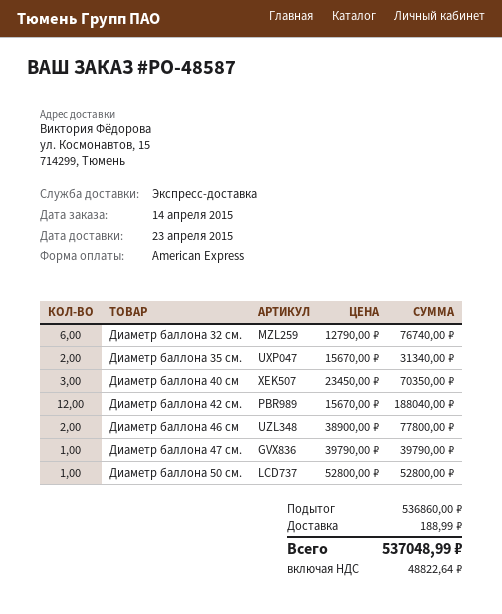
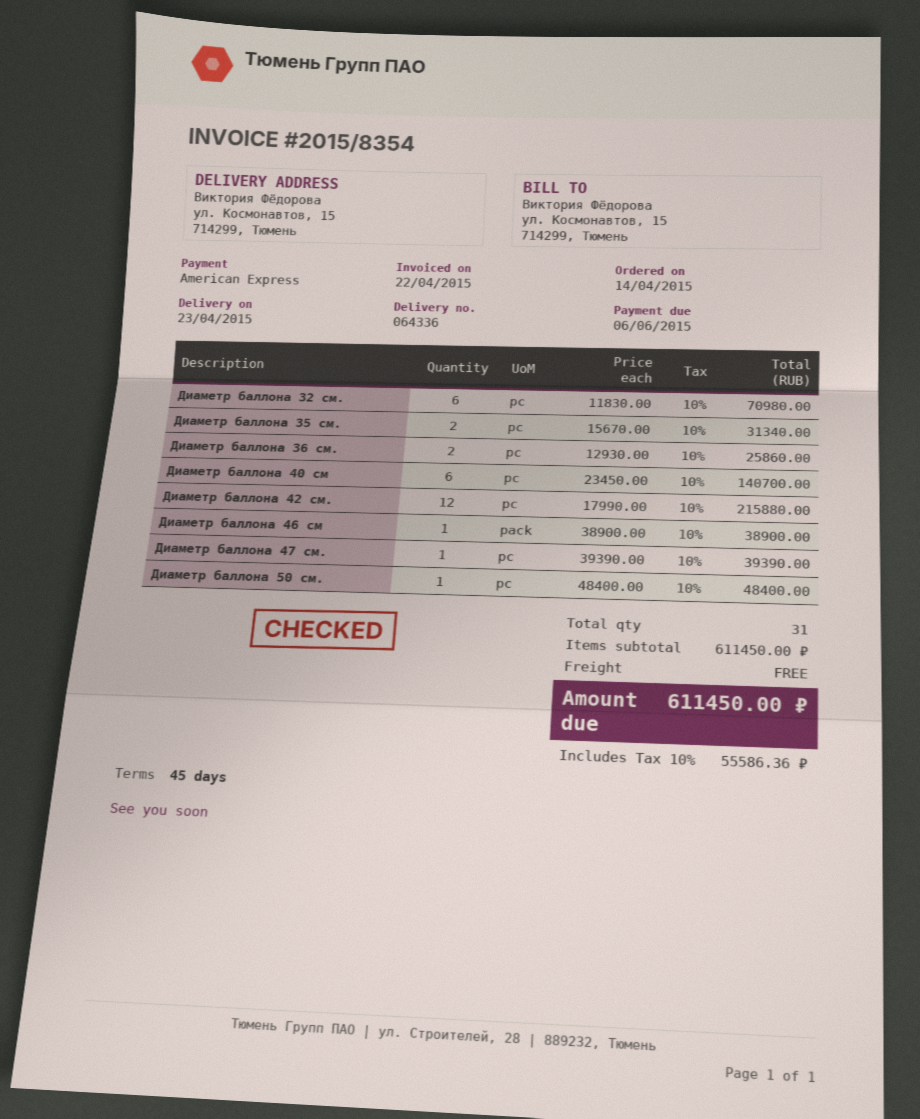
Диаметр баллона 32 см.: 6 x 12790.00 = 76740.00 -> 6 x 11830.00 = 70980.00
Диаметр баллона 40 см: 3 x 23450.00 = 70350.00 -> 6 x 23450.00 = 140700.00
Диаметр баллона 42 см.: 12 x 15670.00 = 188040.00 -> 12 x 17990.00 = 215880.00
Диаметр баллона 46 см: 2 x 38900.00 = 77800.00 -> 1 x 38900.00 = 38900.00
Диаметр баллона 47 см.: 1 x 39790.00 = 39790.00 -> 1 x 39390.00 = 39390.00
Диаметр баллона 50 см.: 1 x 52800.00 = 52800.00 -> 1 x 48400.00 = 48400.00
Диаметр баллона 36 см.: none -> 2 x 12930.00 = 25860.00
subtotal: 536860.00 -> 611450.00
shipping: 188.99 -> 0.00
tax: 48822.64 -> 55586.36
total: 537048.99 -> 611450.00

